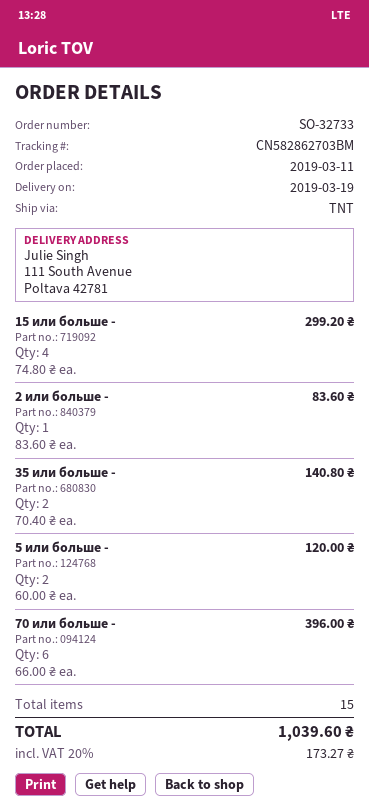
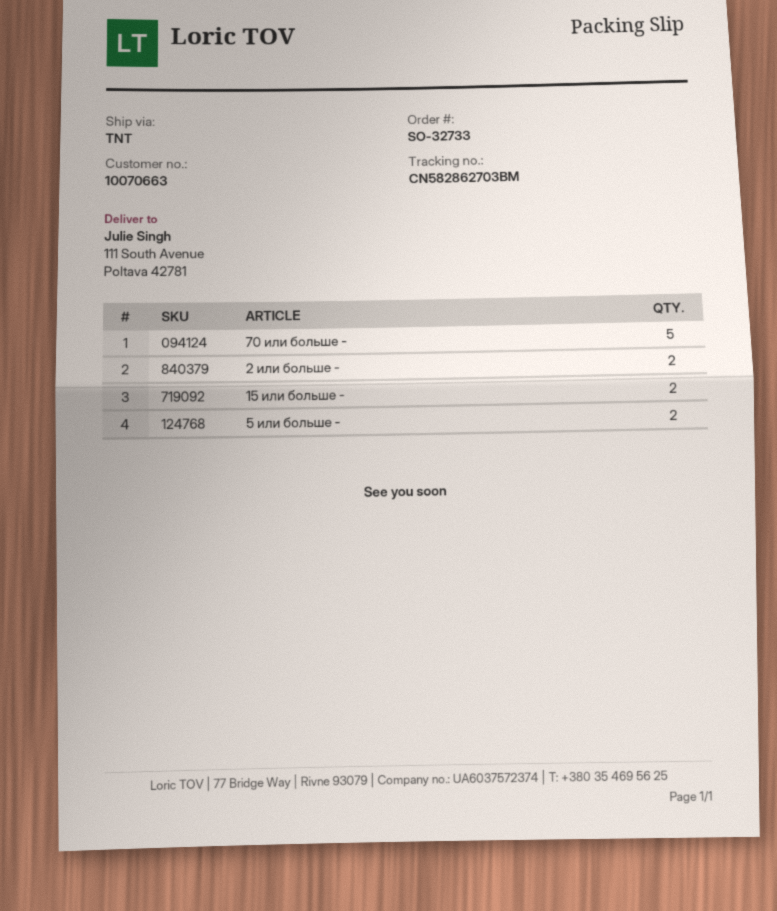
15 или больше -: 4 -> 2
2 или больше -: 1 -> 2
35 или больше -: 2 -> none
70 или больше -: 6 -> 5

